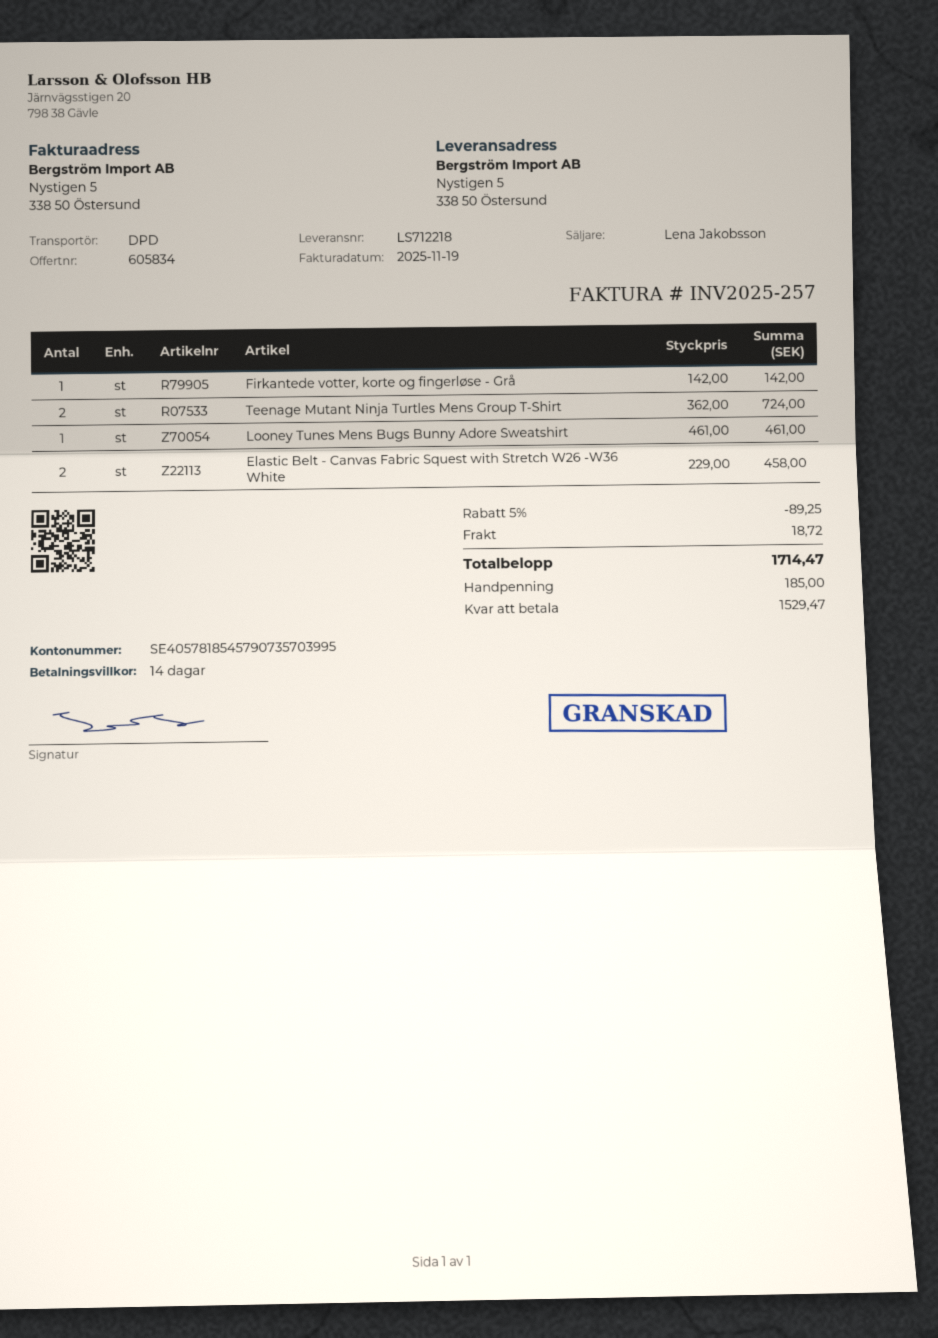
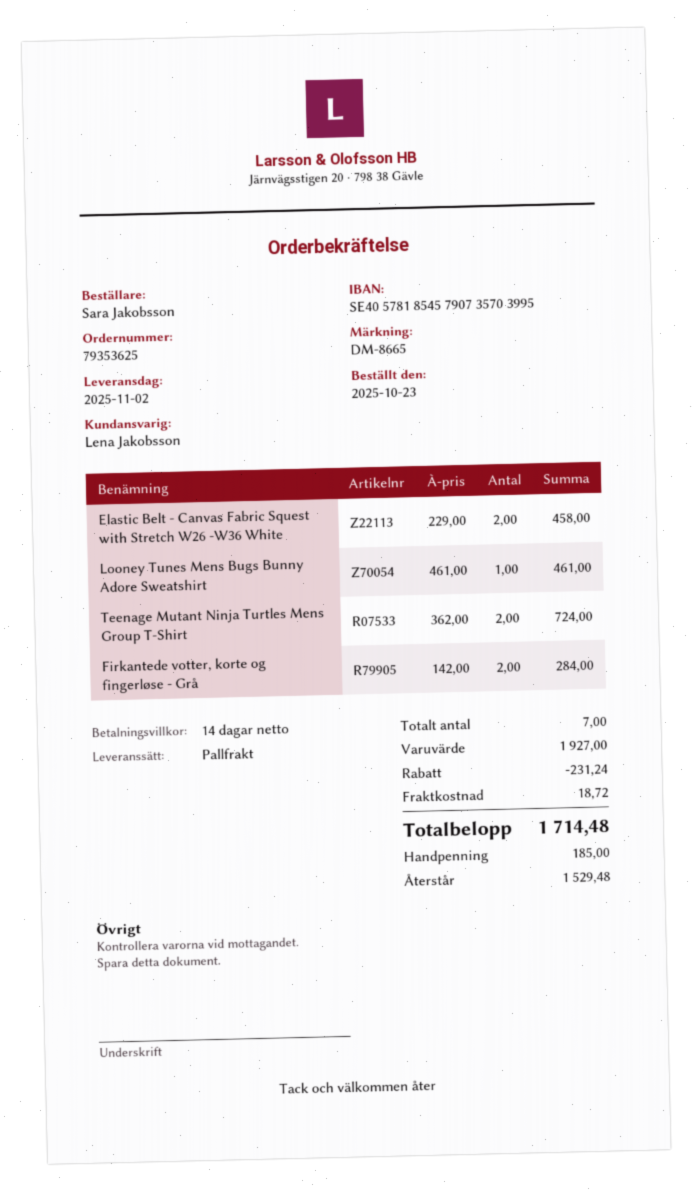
shipping method: DPD -> pallet freight
Firkantede votter, korte og fingerløse - Grå: 1 x 142.00 = 142.00 -> 2 x 142.00 = 284.00
discount: 89.25 -> 231.24
total: 1714.47 -> 1714.48
balance: 1529.47 -> 1529.48

